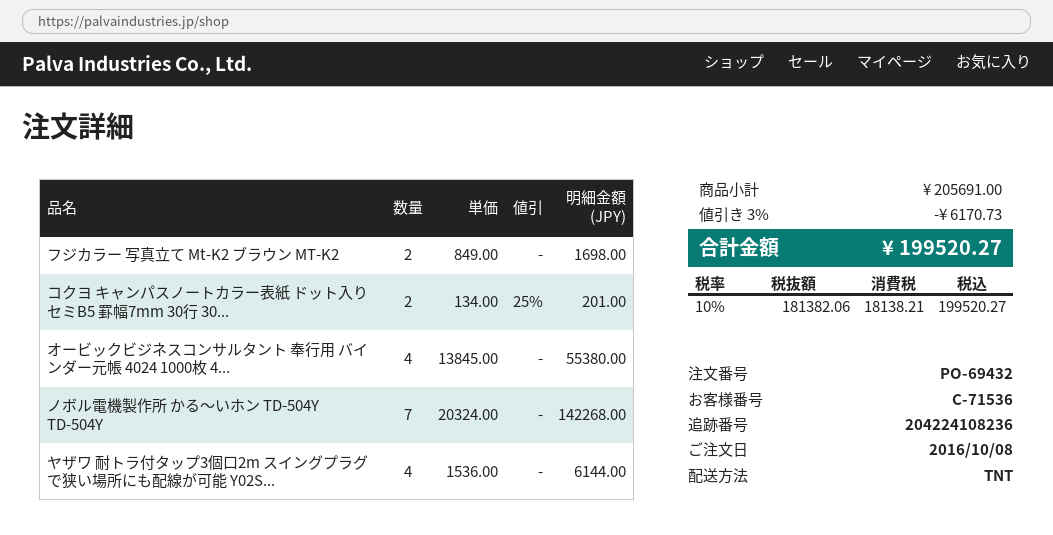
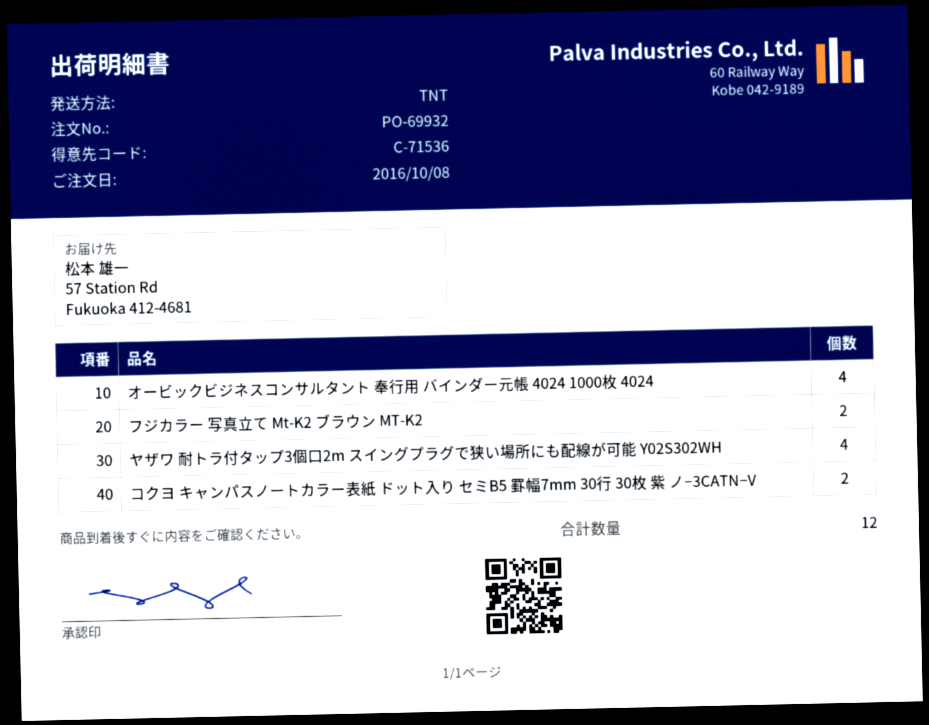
order number: PO-69432 -> PO-69932
ノボル電機製作所 かる〜いホン TD-504Y TD-504Y: 7 -> none

